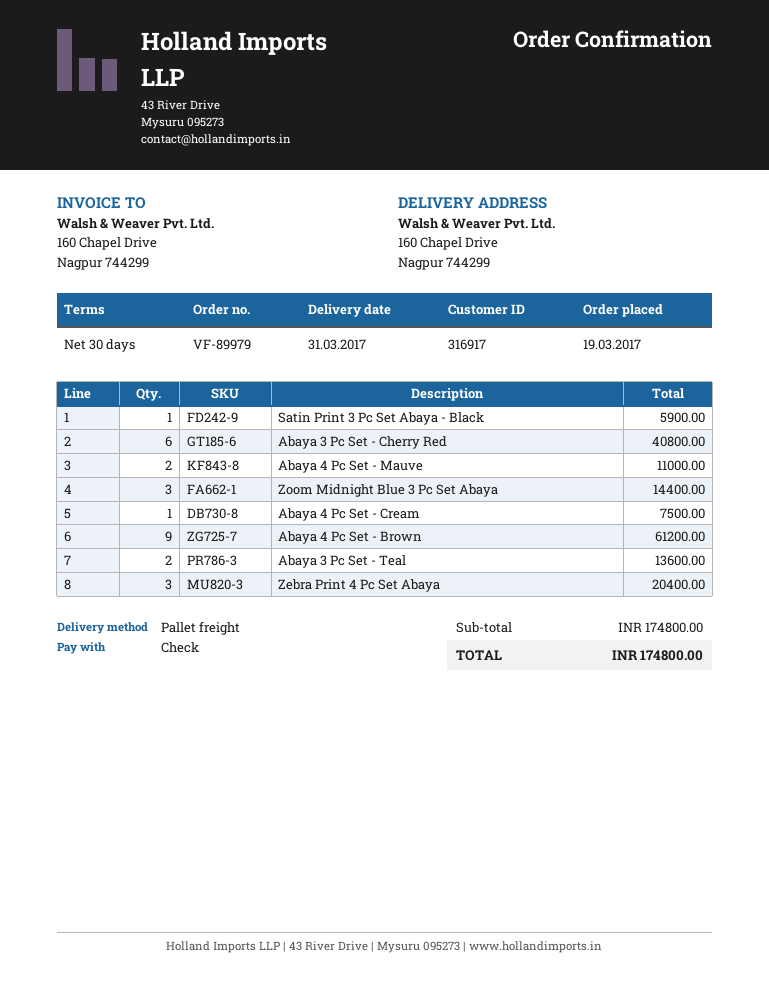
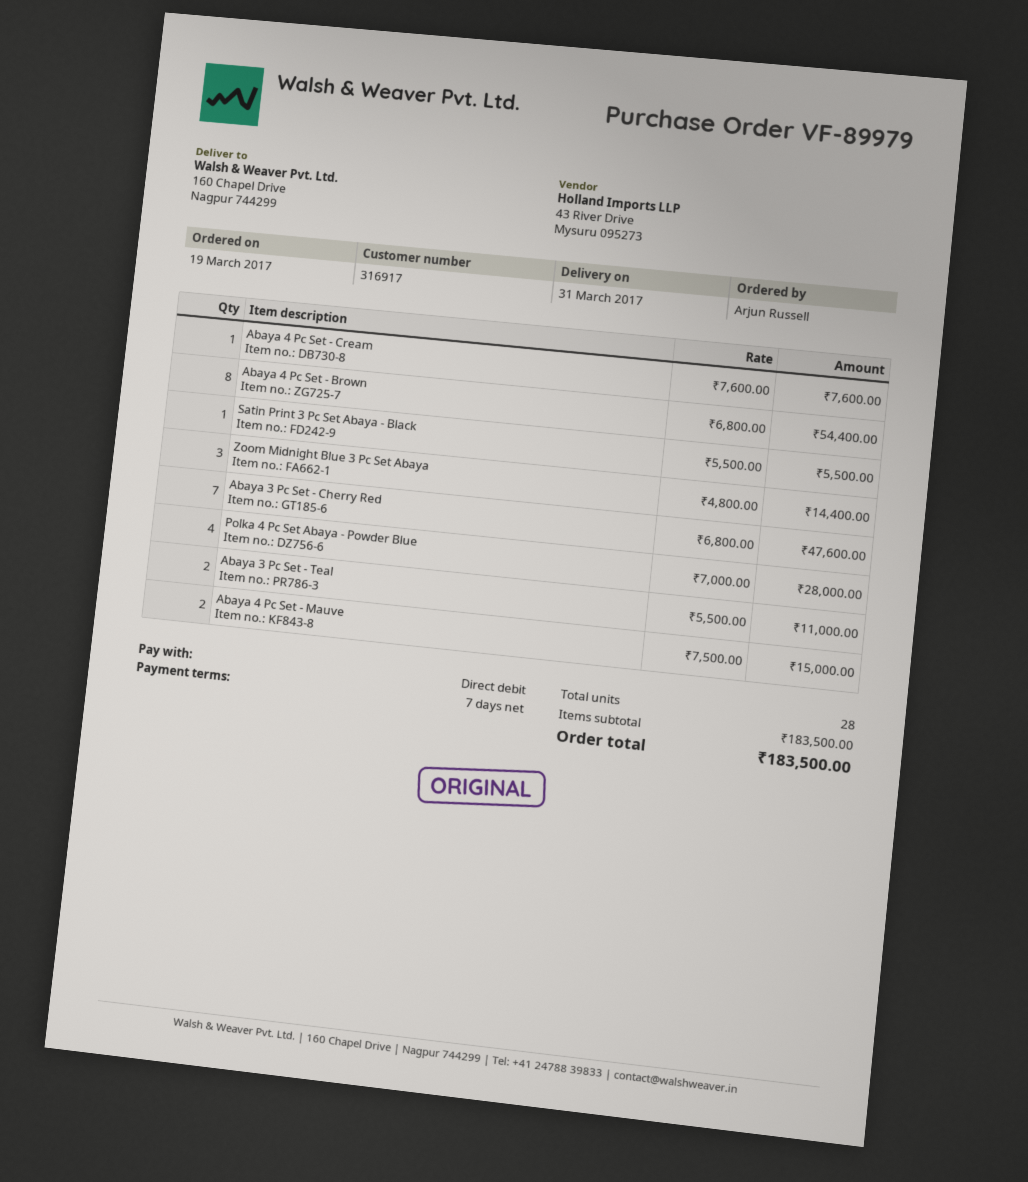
payment terms: 30 days -> 7 days
payment method: cheque -> direct debit
Satin Print 3 Pc Set Abaya - Black: 1 for 5900.00 -> 1 for 5500.00
Abaya 3 Pc Set - Cherry Red: 6 for 40800.00 -> 7 for 47600.00
Abaya 4 Pc Set - Mauve: 2 for 11000.00 -> 2 for 15000.00
Abaya 4 Pc Set - Cream: 1 for 7500.00 -> 1 for 7600.00
Abaya 4 Pc Set - Brown: 9 for 61200.00 -> 8 for 54400.00
Abaya 3 Pc Set - Teal: 2 for 13600.00 -> 2 for 11000.00
Zebra Print 4 Pc Set Abaya: 3 for 20400.00 -> none
Polka 4 Pc Set Abaya - Powder Blue: none -> 4 for 28000.00
subtotal: 174800.00 -> 183500.00
total: 174800.00 -> 183500.00

